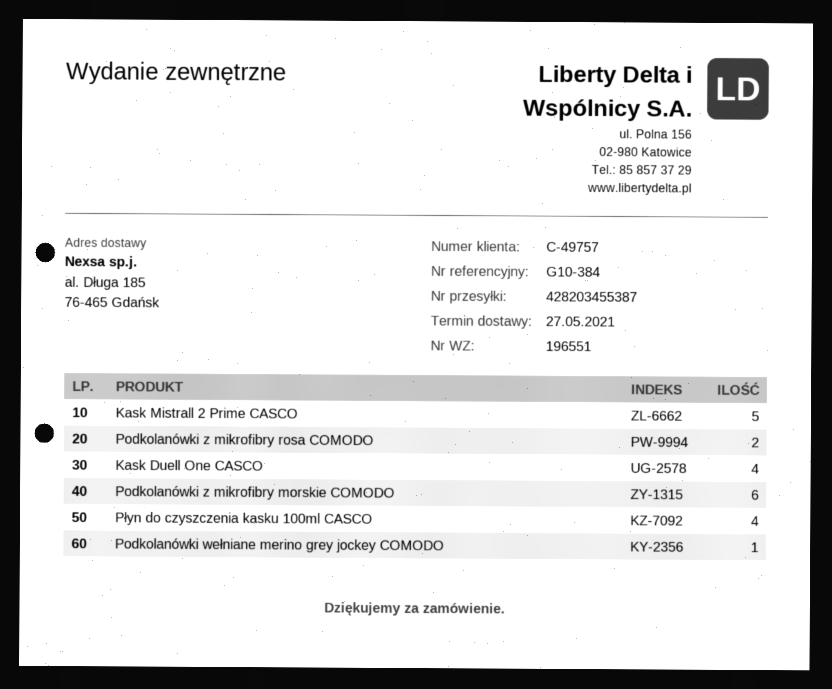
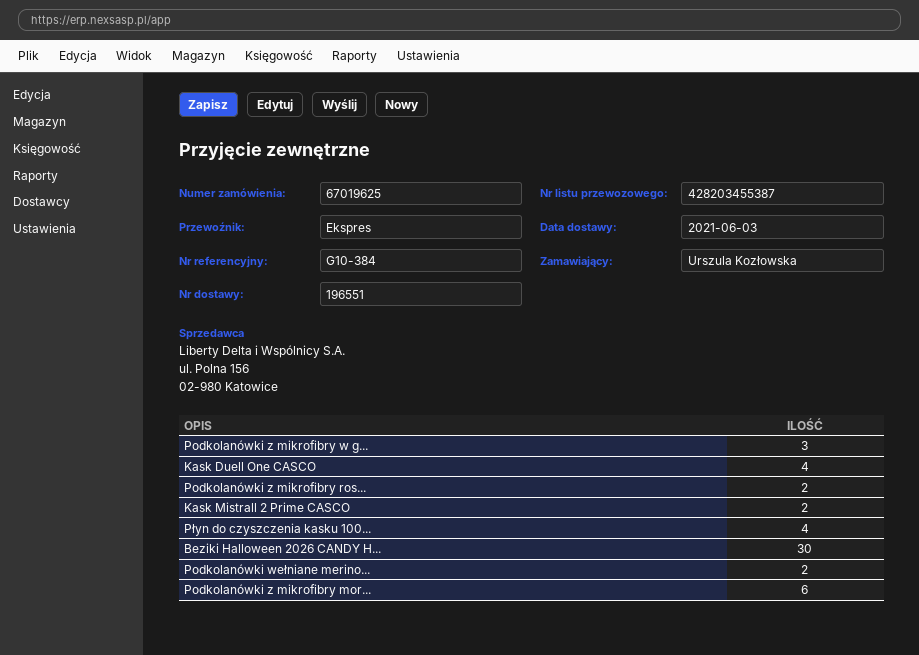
delivery date: 2021-05-27 -> 2021-06-03
Kask Mistrall 2 Prime CASCO: 5 -> 2
Podkolanówki wełniane merino grey jockey COMODO: 1 -> 2
Podkolanówki z mikrofibry w g...: none -> 3
Beziki Halloween 2026 CANDY H...: none -> 30

